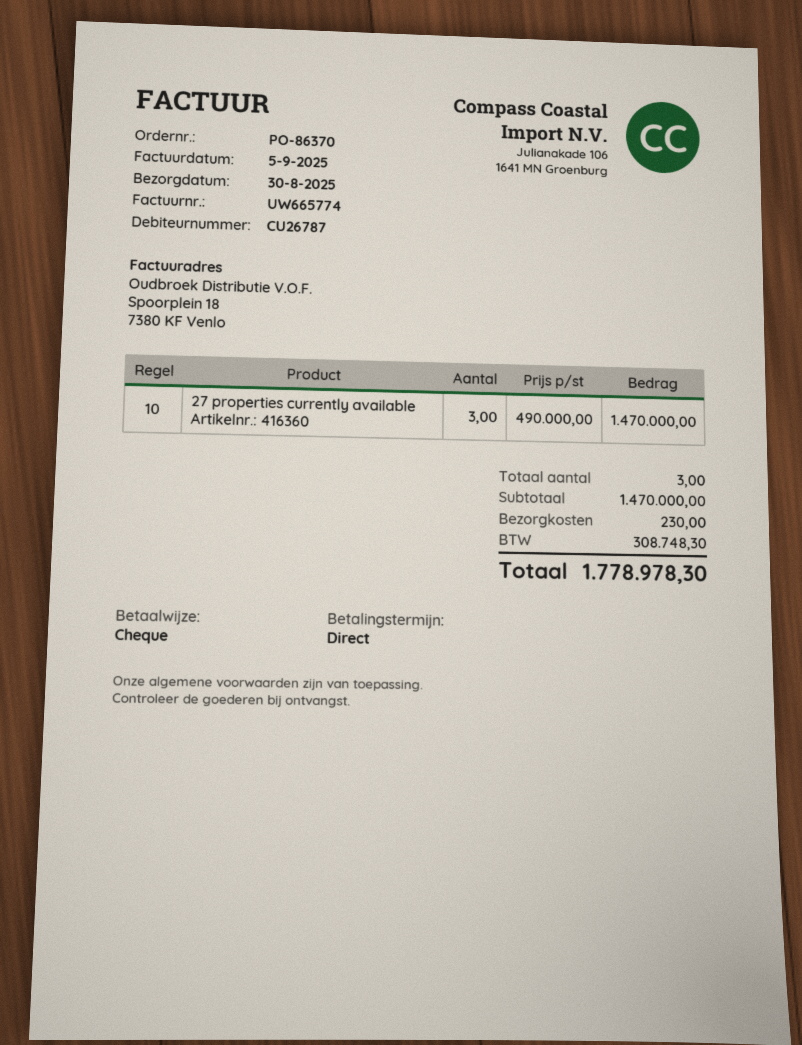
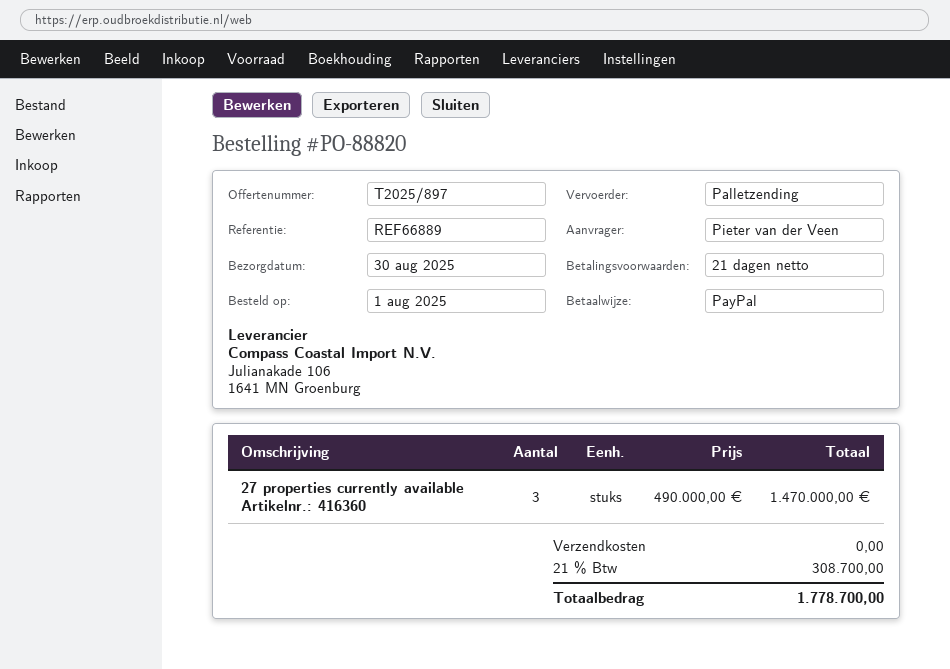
order number: PO-86370 -> PO-88820
payment terms: on receipt -> 21 days
payment method: cheque -> PayPal
shipping: 230.00 -> 0.00
tax: 308748.30 -> 308700.00
total: 1778978.30 -> 1778700.00

